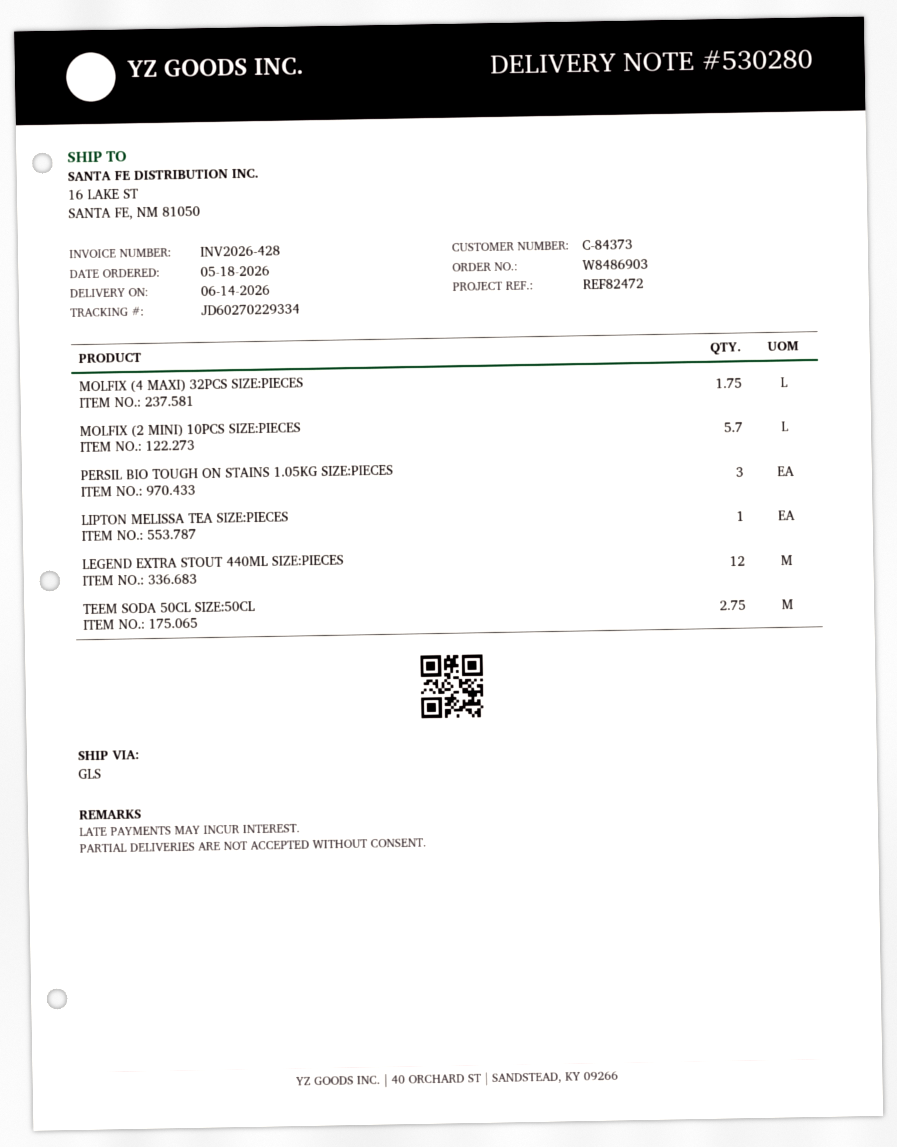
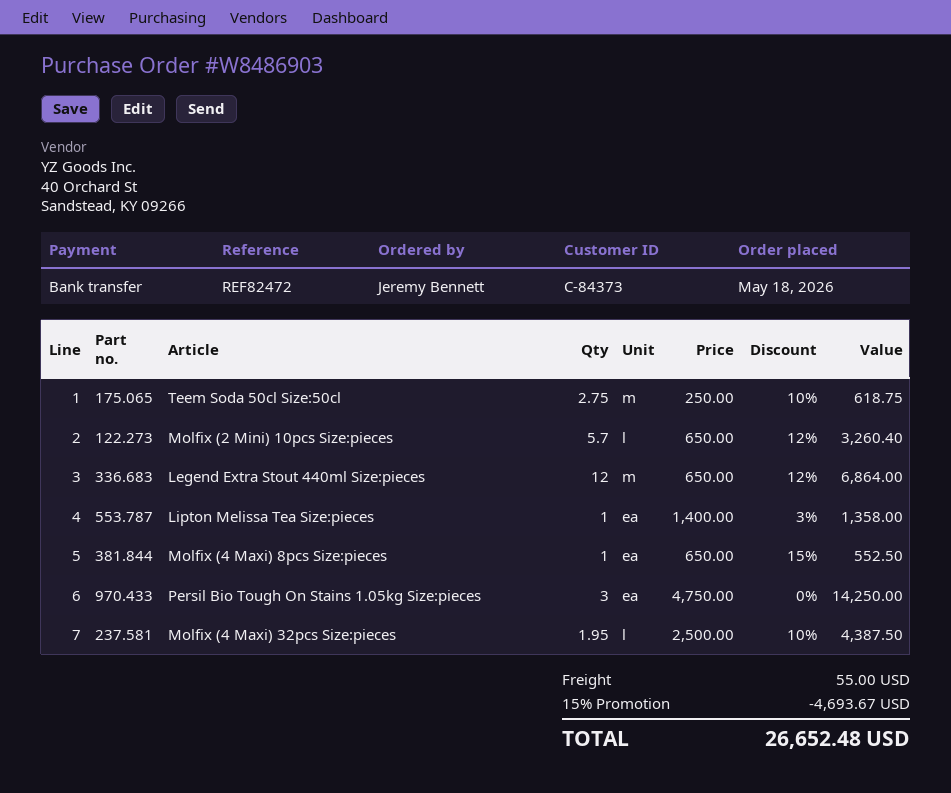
MOLFIX (4 MAXI) 32PCS SIZE:PIECES: 1.75 -> 1.95
Molfix (4 Maxi) 8pcs Size:pieces: none -> 1

